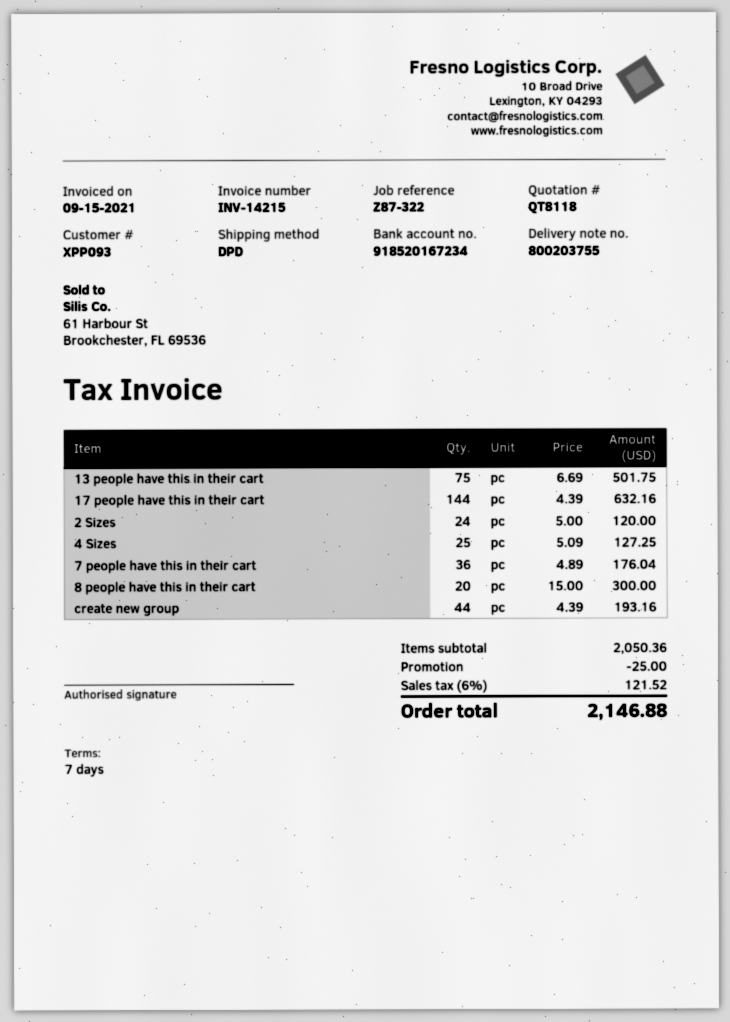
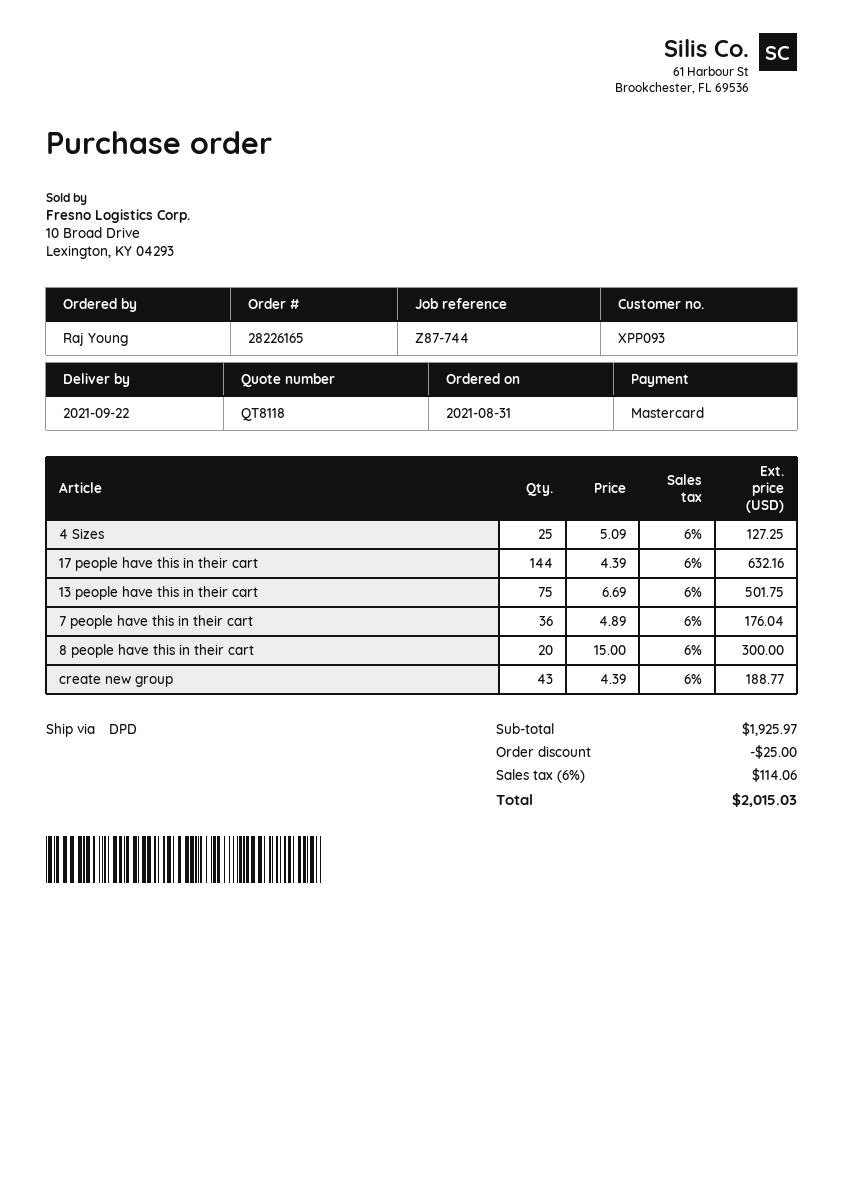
reference: Z87-322 -> Z87-744
2 Sizes: 24 x 5.00 = 120.00 -> none
create new group: 44 x 4.39 = 193.16 -> 43 x 4.39 = 188.77
subtotal: 2050.36 -> 1925.97
tax: 6% = 121.52 -> 6% = 114.06
total: 2146.88 -> 2015.03

